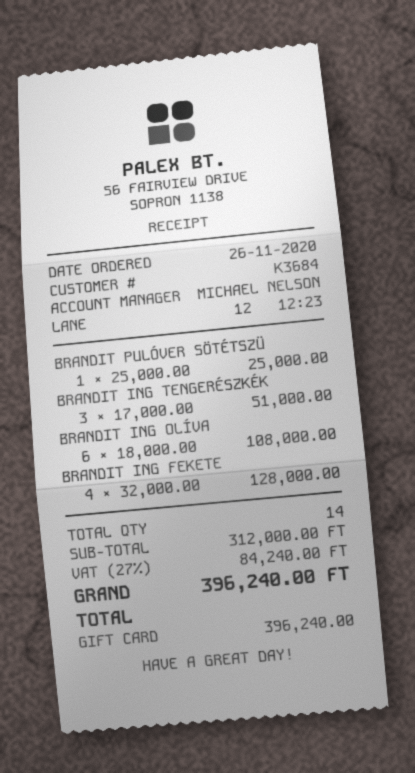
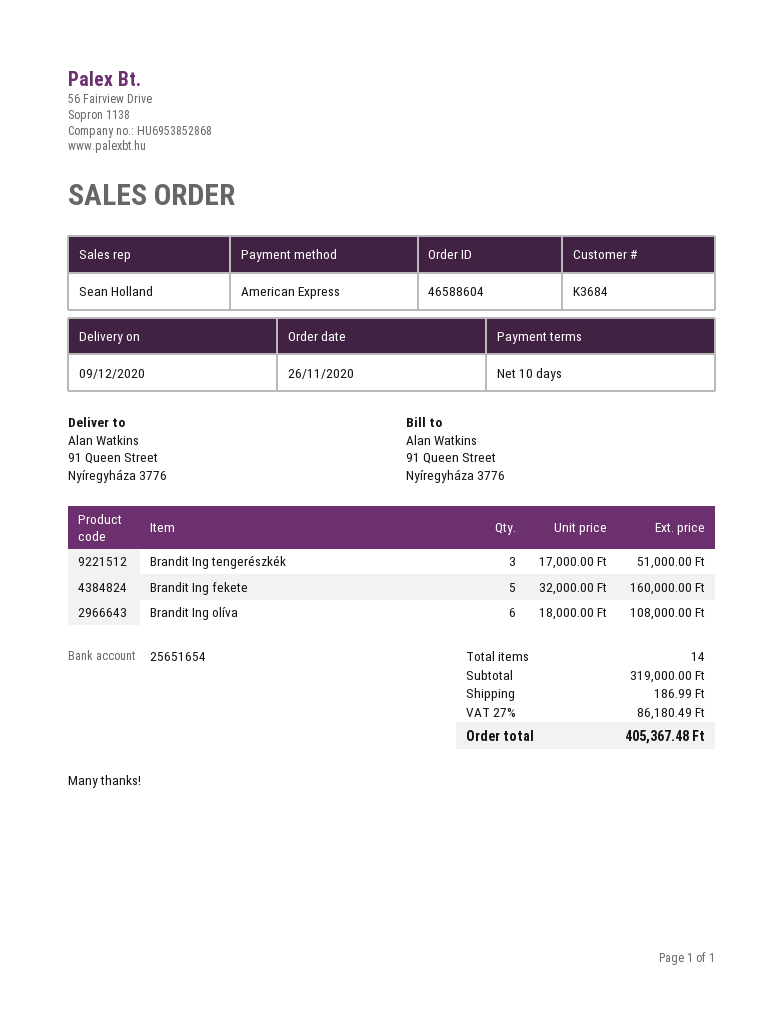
sales rep: MICHAEL NELSON -> Sean Holland
payment method: gift card -> American Express
BRANDIT PULÓVER SÖTÉTSZÜ: 1 x 25000.00 = 25000.00 -> none
BRANDIT ING FEKETE: 4 x 32000.00 = 128000.00 -> 5 x 32000.00 = 160000.00
subtotal: 312000.00 -> 319000.00
shipping: none -> 186.99
tax: 27% = 84240.00 -> 27% = 86180.49
total: 396240.00 -> 405367.48

